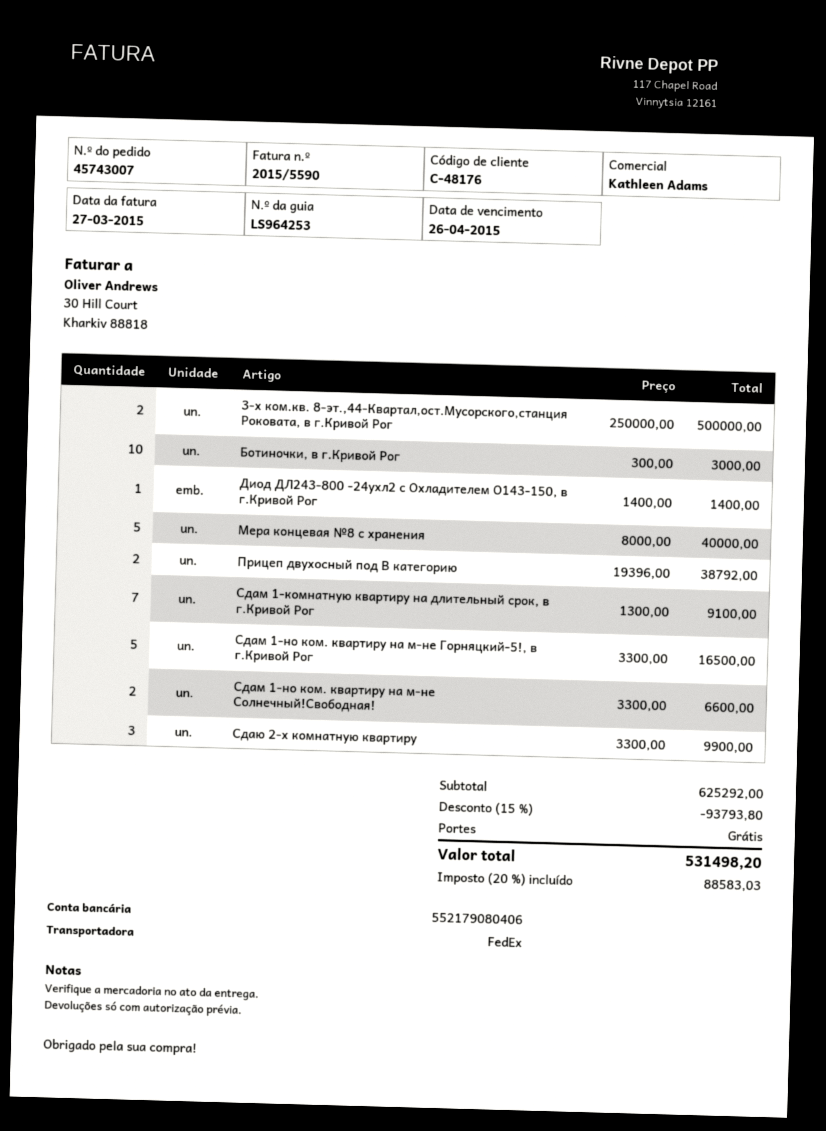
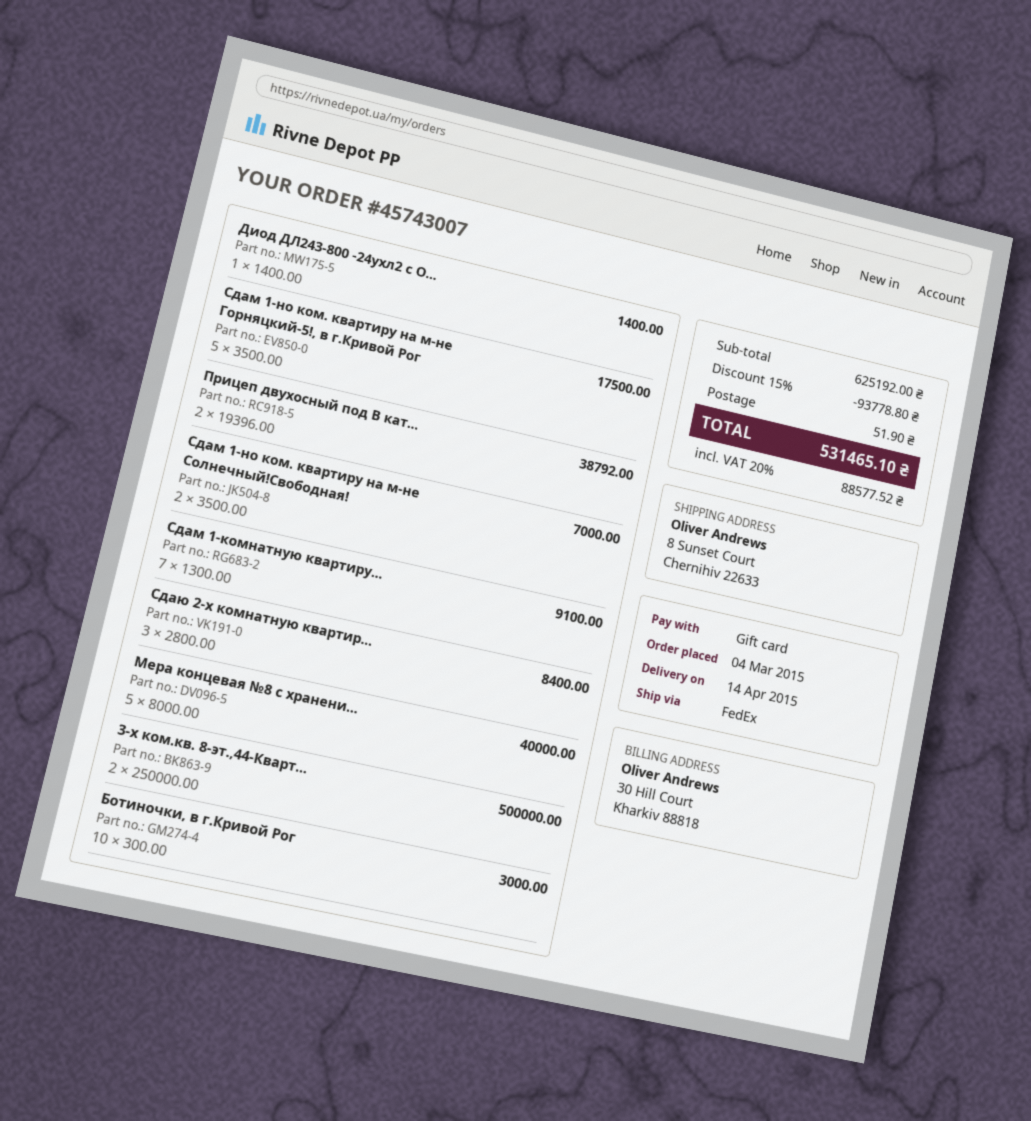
Сдам 1-но ком. квартиру на м-не Горняцкий-5!, в г.Кривой Рог: 5 x 3300.00 = 16500.00 -> 5 x 3500.00 = 17500.00
Сдам 1-но ком. квартиру на м-не Солнечный!Свободная!: 2 x 3300.00 = 6600.00 -> 2 x 3500.00 = 7000.00
Сдаю 2-х комнатную квартиру: 3 x 3300.00 = 9900.00 -> 3 x 2800.00 = 8400.00
subtotal: 625292.00 -> 625192.00
discount: 15% = 93793.80 -> 15% = 93778.80
shipping: 0.00 -> 51.90
tax: 20% = 88583.03 -> 20% = 88577.52
total: 531498.20 -> 531465.10

